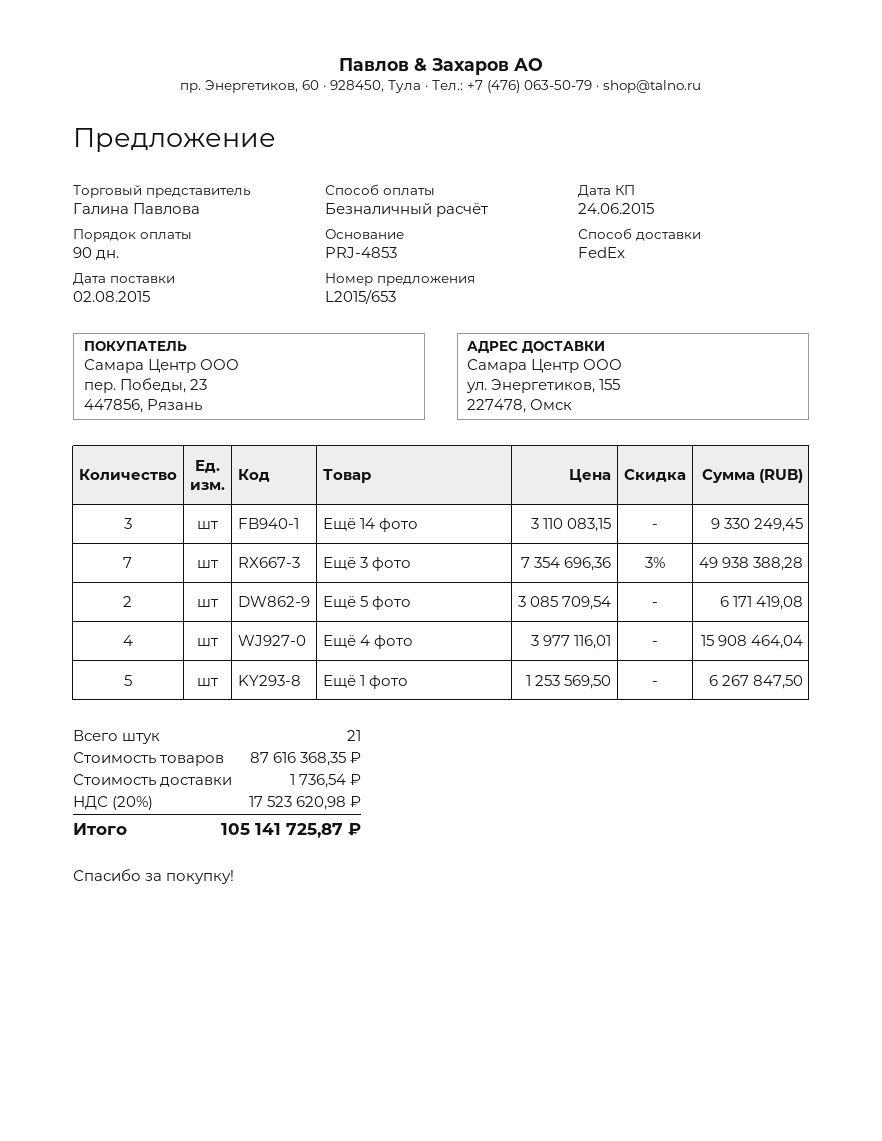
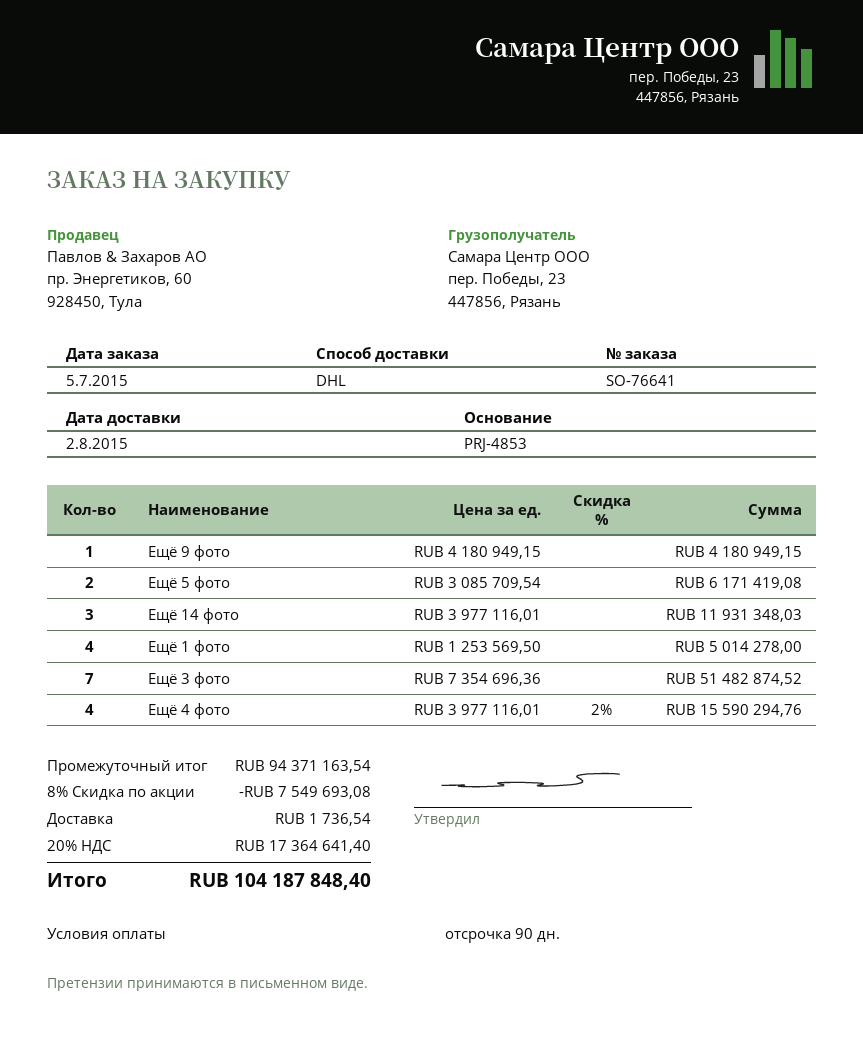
shipping method: FedEx -> DHL
ship to: ул. Энергетиков, 155, 227478, Омск -> пер. Победы, 23, 447856, Рязань
Ещё 14 фото: 3 x 3110083.15 = 9330249.45 -> 3 x 3977116.01 = 11931348.03
Ещё 3 фото: 7 x 7354696.36 - 3% = 49938388.28 -> 7 x 7354696.36 = 51482874.52
Ещё 4 фото: 4 x 3977116.01 = 15908464.04 -> 4 x 3977116.01 - 2% = 15590294.76
Ещё 1 фото: 5 x 1253569.50 = 6267847.50 -> 4 x 1253569.50 = 5014278.00
Ещё 9 фото: none -> 1 x 4180949.15 = 4180949.15
subtotal: 87616368.35 -> 94371163.54
discount: none -> 8% = 7549693.08
tax: 20% = 17523620.98 -> 20% = 17364641.40
total: 105141725.87 -> 104187848.40

